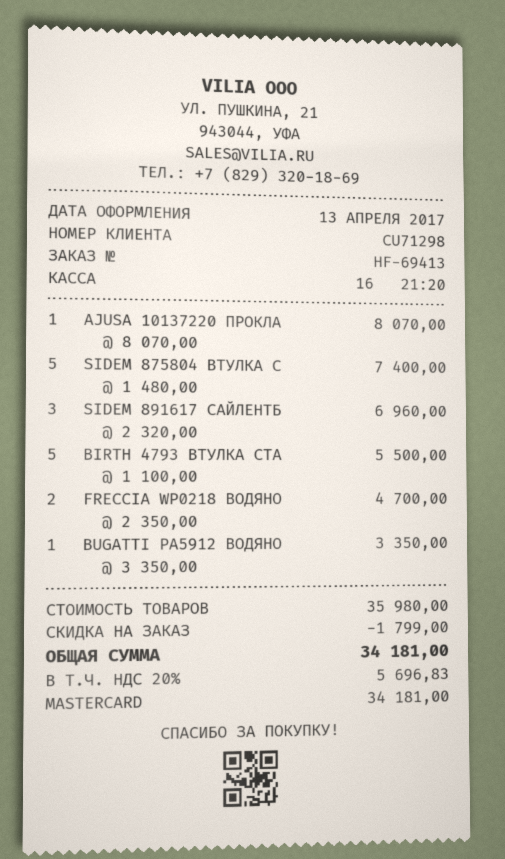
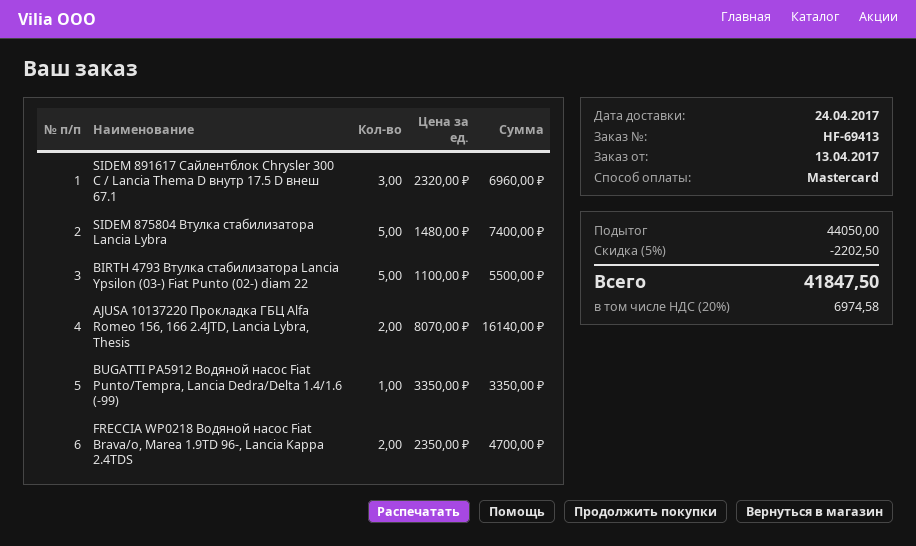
AJUSA 10137220 ПРОКЛА: 1 x 8070.00 = 8070.00 -> 2 x 8070.00 = 16140.00
subtotal: 35980.00 -> 44050.00
discount: 1799.00 -> 2202.50
tax: 20% = 5696.83 -> 20% = 6974.58
total: 34181.00 -> 41847.50

